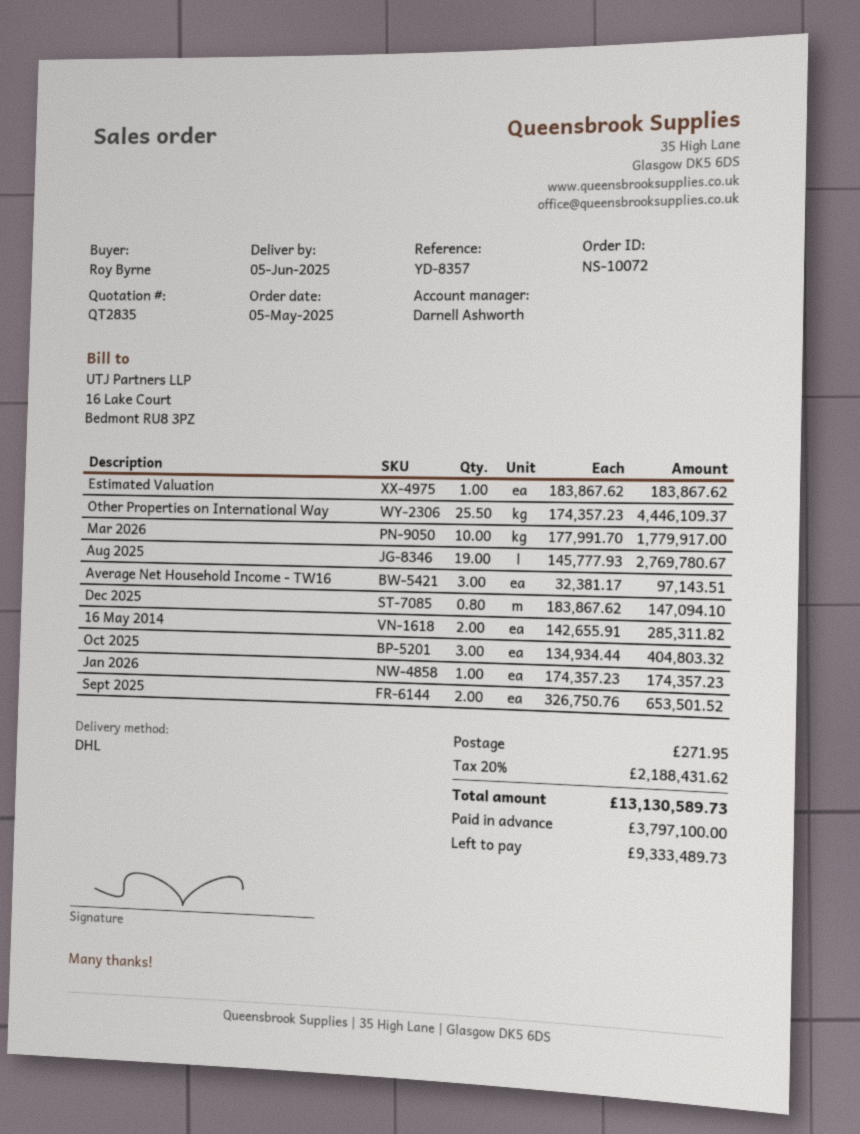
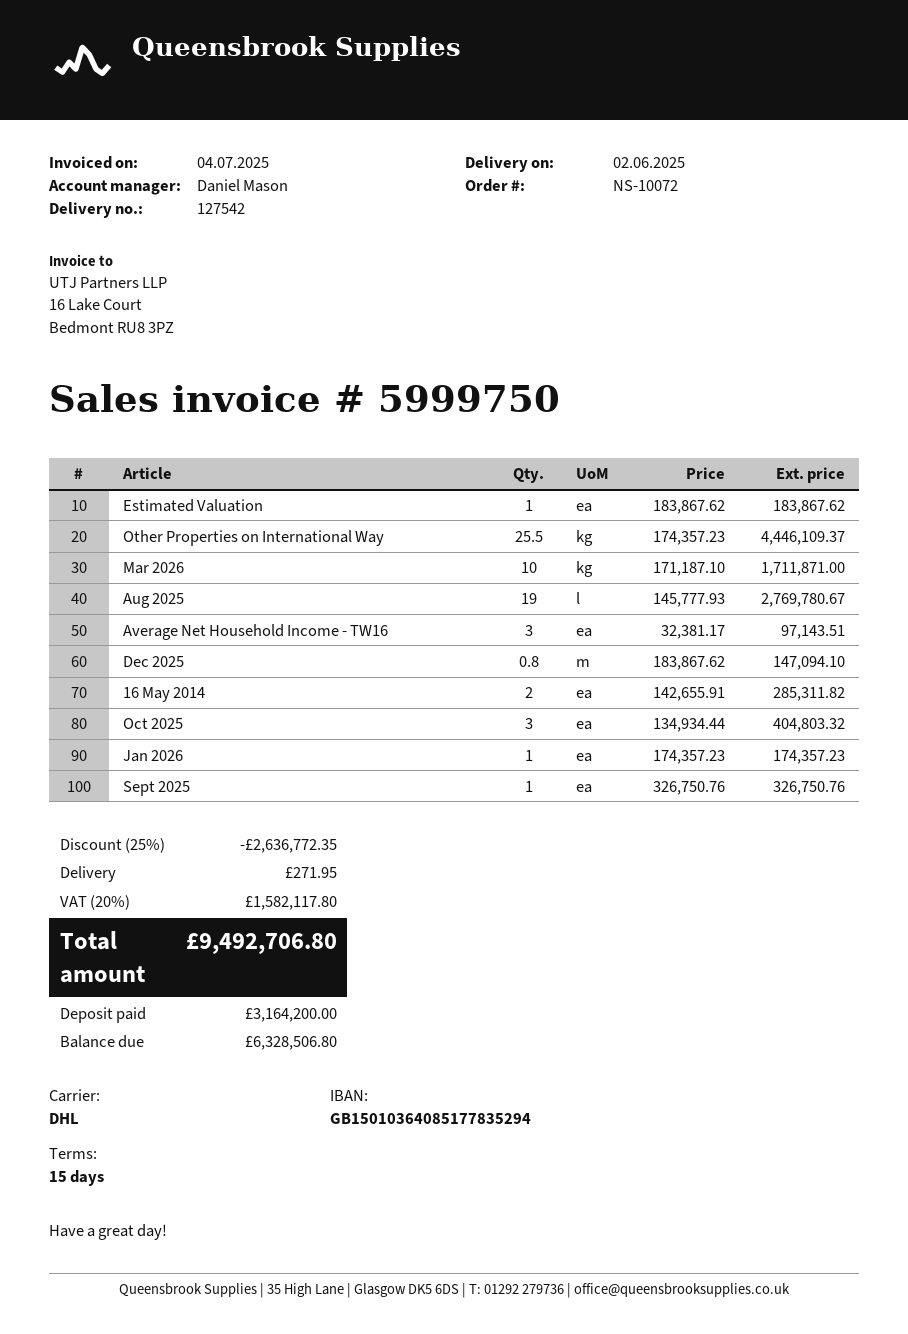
delivery date: 2025-06-05 -> 2025-06-02
sales rep: Darnell Ashworth -> Daniel Mason
Mar 2026: 10 x 177991.70 = 1779917.00 -> 10 x 171187.10 = 1711871.00
Sept 2025: 2 x 326750.76 = 653501.52 -> 1 x 326750.76 = 326750.76
discount: none -> 25% = 2636772.35
tax: 20% = 2188431.62 -> 20% = 1582117.80
total: 13130589.73 -> 9492706.80
deposit: 3797100.00 -> 3164200.00
balance: 9333489.73 -> 6328506.80

